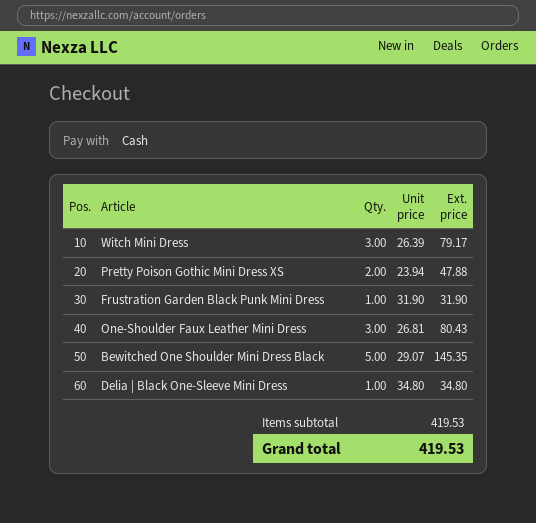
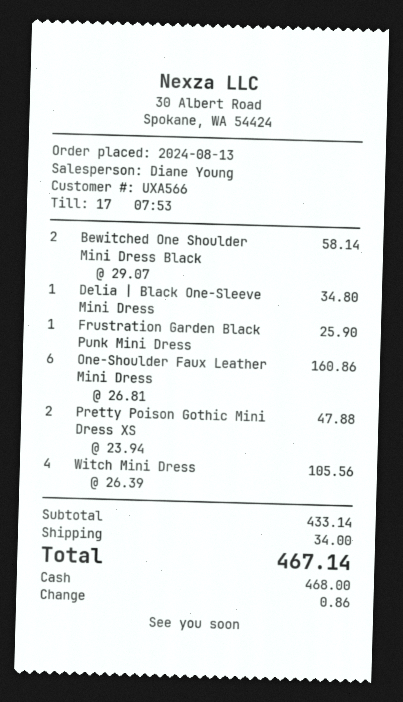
Witch Mini Dress: 3 x 26.39 = 79.17 -> 4 x 26.39 = 105.56
Frustration Garden Black Punk Mini Dress: 1 x 31.90 = 31.90 -> 1 x 25.90 = 25.90
One-Shoulder Faux Leather Mini Dress: 3 x 26.81 = 80.43 -> 6 x 26.81 = 160.86
Bewitched One Shoulder Mini Dress Black: 5 x 29.07 = 145.35 -> 2 x 29.07 = 58.14
subtotal: 419.53 -> 433.14
shipping: none -> 34.00
total: 419.53 -> 467.14

